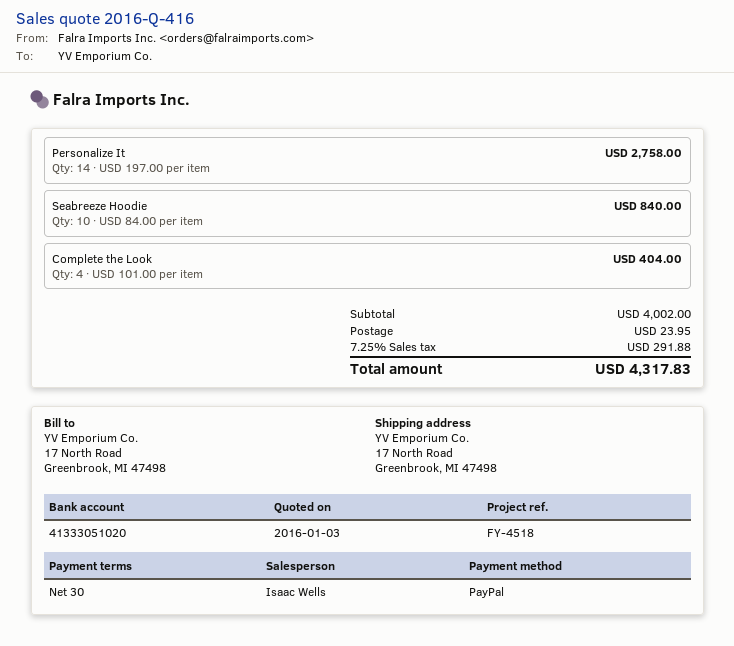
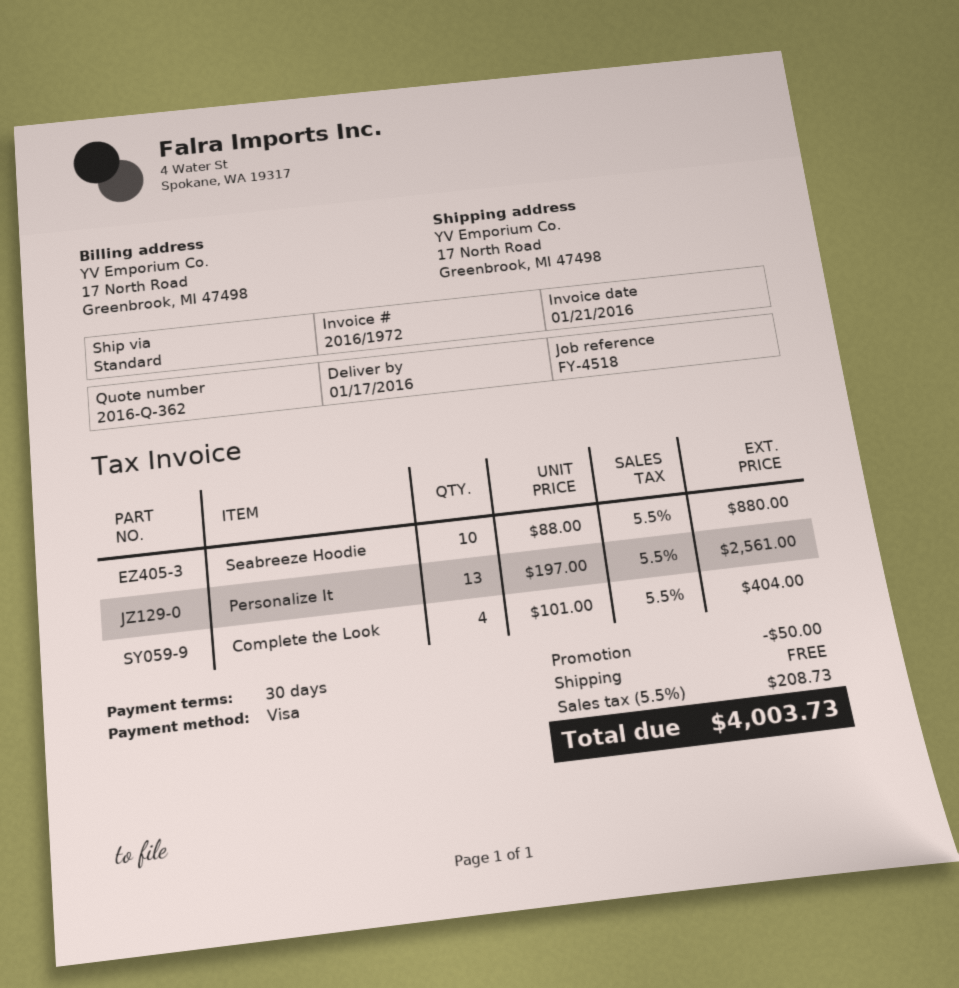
quote number: 2016-Q-416 -> 2016-Q-362
payment method: PayPal -> Visa
Personalize It: 14 x 197.00 = 2758.00 -> 13 x 197.00 = 2561.00
Seabreeze Hoodie: 10 x 84.00 = 840.00 -> 10 x 88.00 = 880.00
discount: none -> 50.00
shipping: 23.95 -> 0.00
tax: 7.25% = 291.88 -> 5.5% = 208.73
total: 4317.83 -> 4003.73

